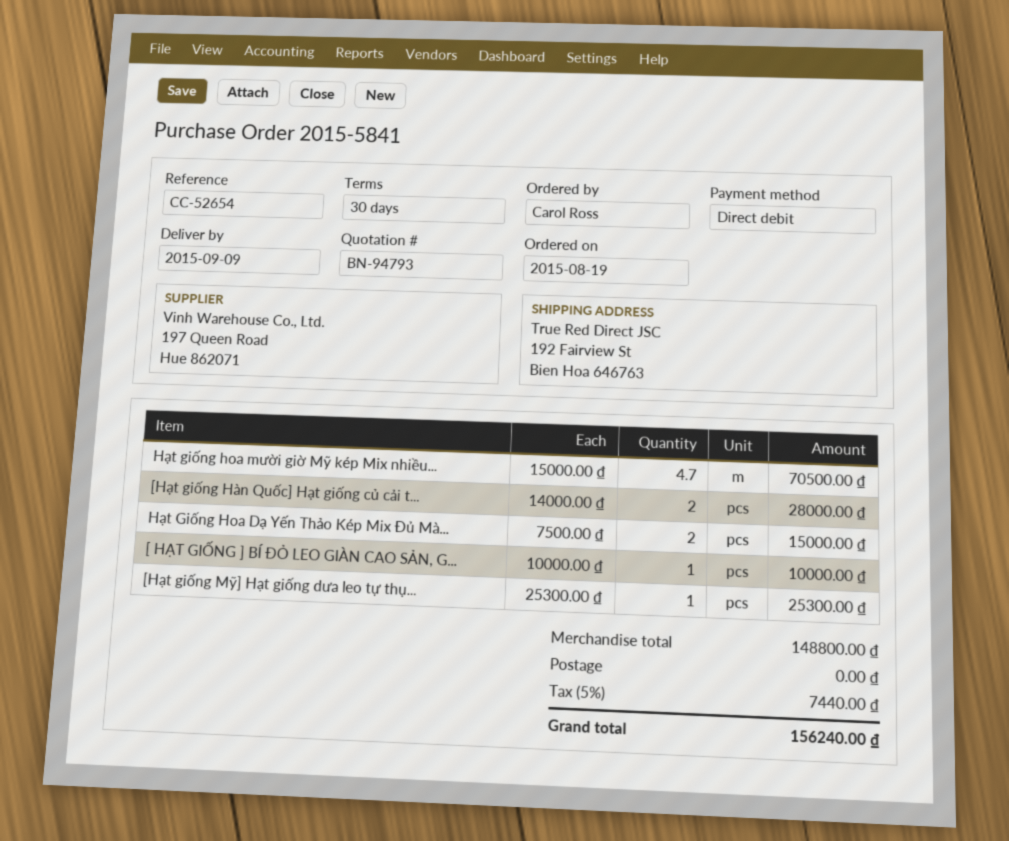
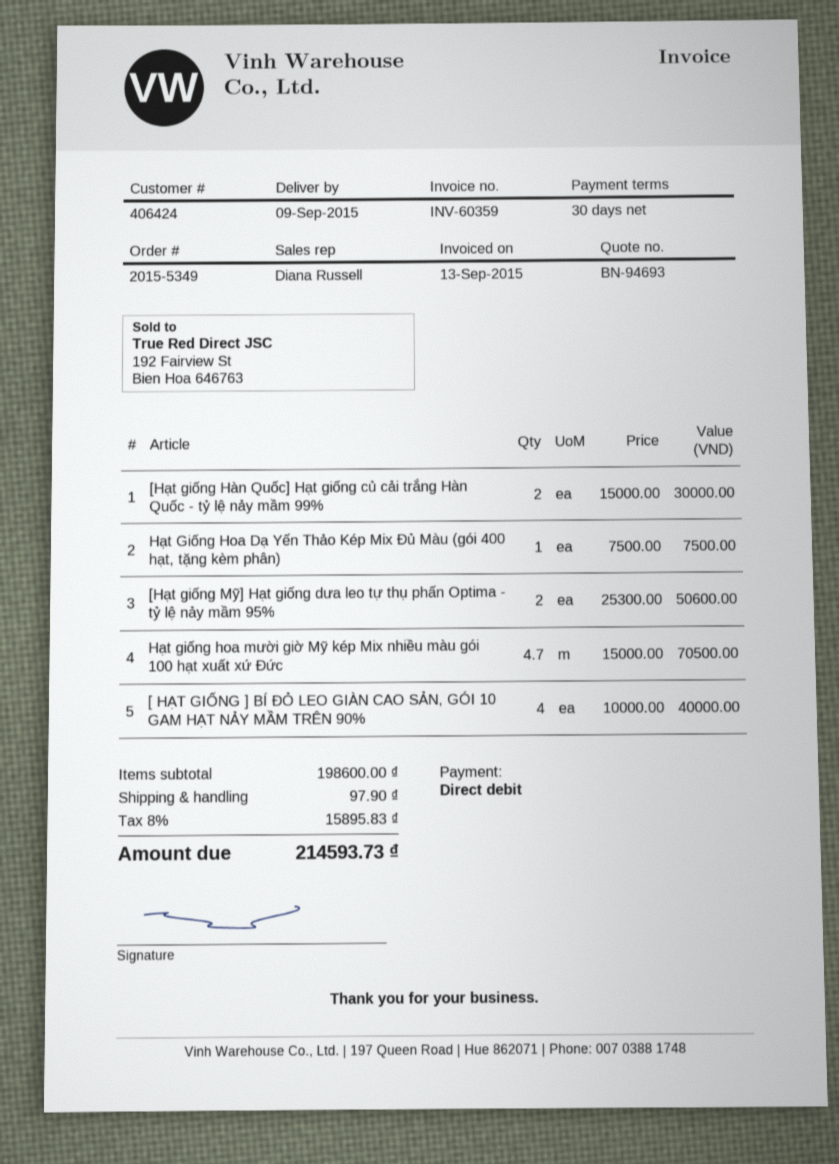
quote number: BN-94793 -> BN-94693
order number: 2015-5841 -> 2015-5349
[Hạt giống Hàn Quốc] Hạt giống củ cải t...: 2 x 14000.00 = 28000.00 -> 2 x 15000.00 = 30000.00
Hạt Giống Hoa Dạ Yến Thảo Kép Mix Đủ Mà...: 2 x 7500.00 = 15000.00 -> 1 x 7500.00 = 7500.00
[ HẠT GIỐNG ] BÍ ĐỎ LEO GIÀN CAO SẢN, G...: 1 x 10000.00 = 10000.00 -> 4 x 10000.00 = 40000.00
[Hạt giống Mỹ] Hạt giống dưa leo tự thụ...: 1 x 25300.00 = 25300.00 -> 2 x 25300.00 = 50600.00
subtotal: 148800.00 -> 198600.00
shipping: 0.00 -> 97.90
tax: 5% = 7440.00 -> 8% = 15895.83
total: 156240.00 -> 214593.73

